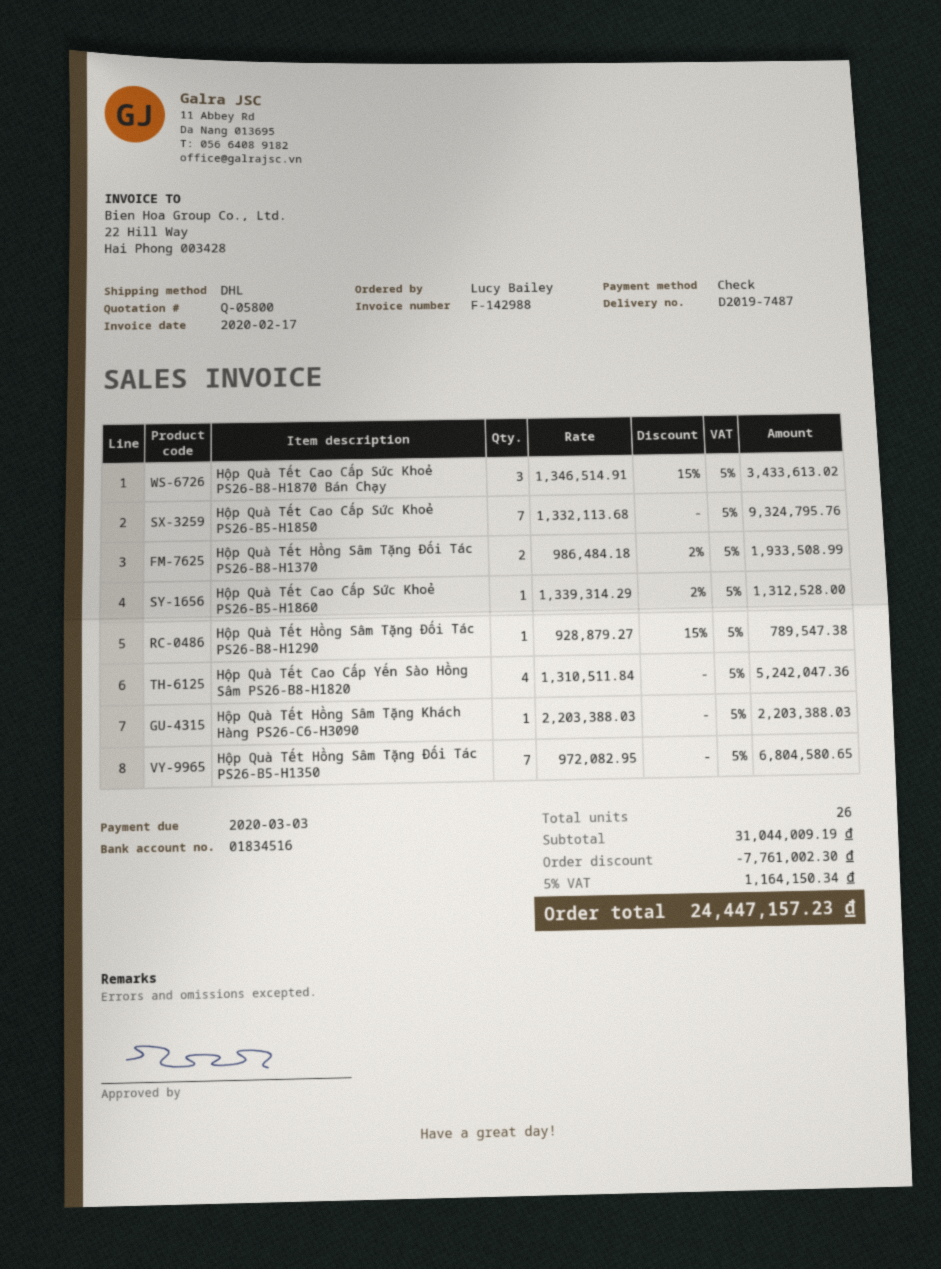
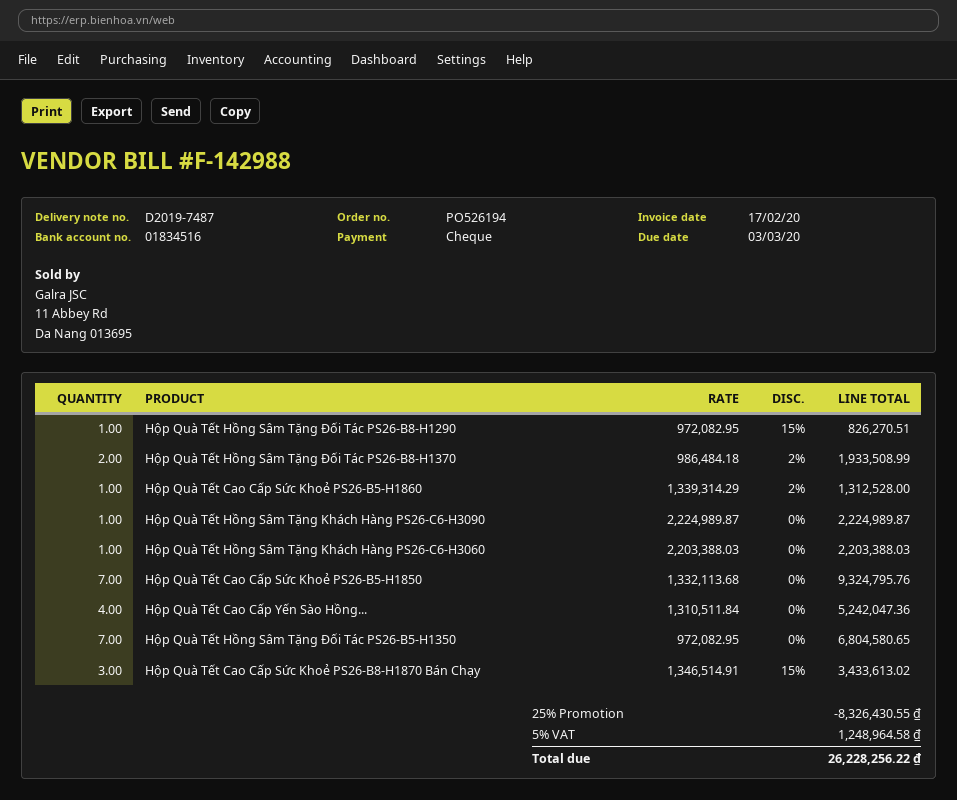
Hộp Quà Tết Hồng Sâm Tặng Đối Tác PS26-B8-H1290: 1 x 928879.27 - 15% = 789547.38 -> 1 x 972082.95 - 15% = 826270.51
Hộp Quà Tết Hồng Sâm Tặng Khách Hàng PS26-C6-H3090: 1 x 2203388.03 = 2203388.03 -> 1 x 2224989.87 = 2224989.87
Hộp Quà Tết Hồng Sâm Tặng Khách Hàng PS26-C6-H3060: none -> 1 x 2203388.03 = 2203388.03
discount: 7761002.30 -> 8326430.55
tax: 5% = 1164150.34 -> 5% = 1248964.58
total: 24447157.23 -> 26228256.22

